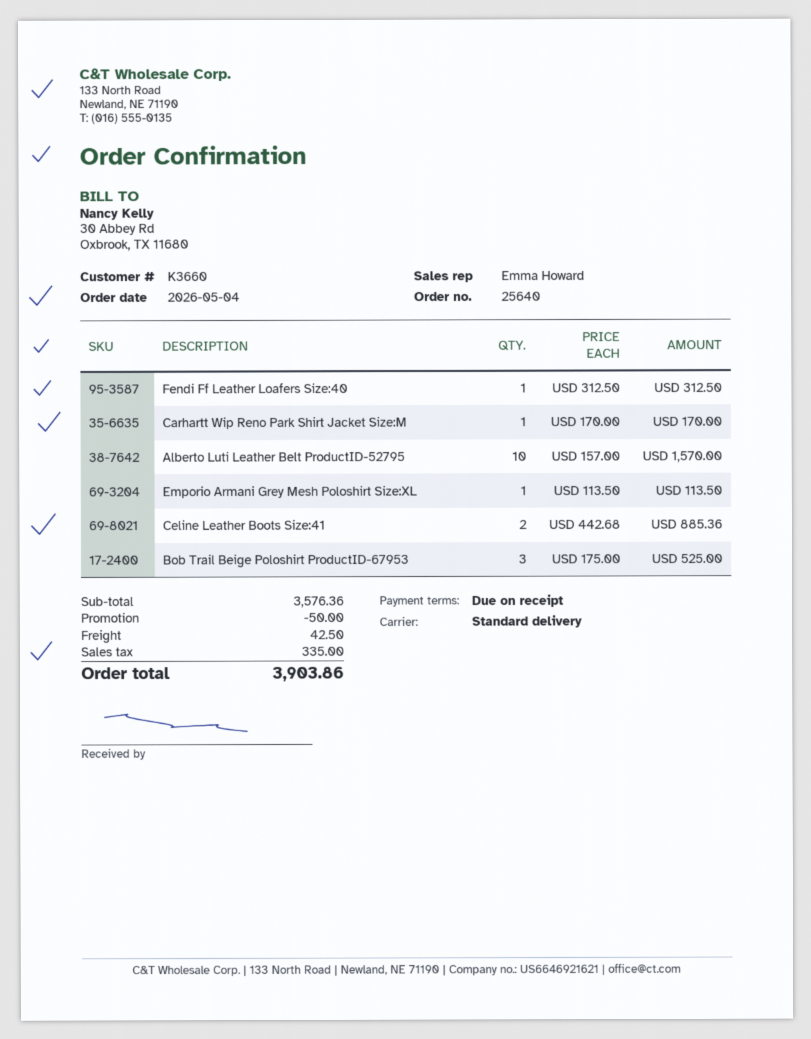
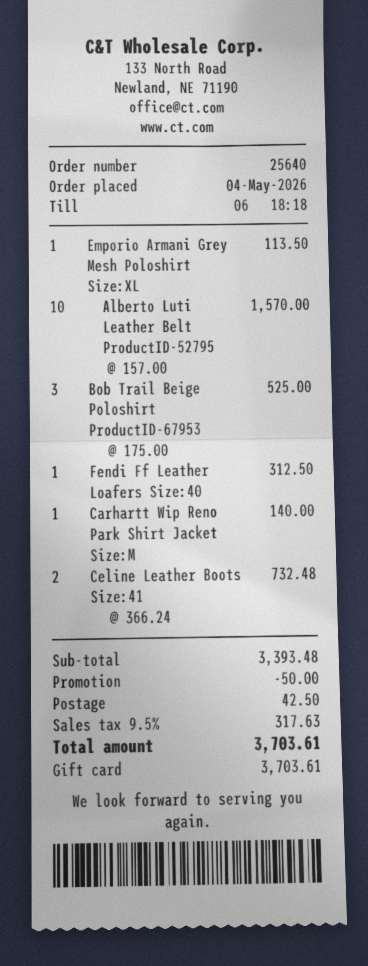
Carhartt Wip Reno Park Shirt Jacket Size:M: 1 x 170.00 = 170.00 -> 1 x 140.00 = 140.00
Celine Leather Boots Size:41: 2 x 442.68 = 885.36 -> 2 x 366.24 = 732.48
subtotal: 3576.36 -> 3393.48
tax: 335.00 -> 317.63
total: 3903.86 -> 3703.61

